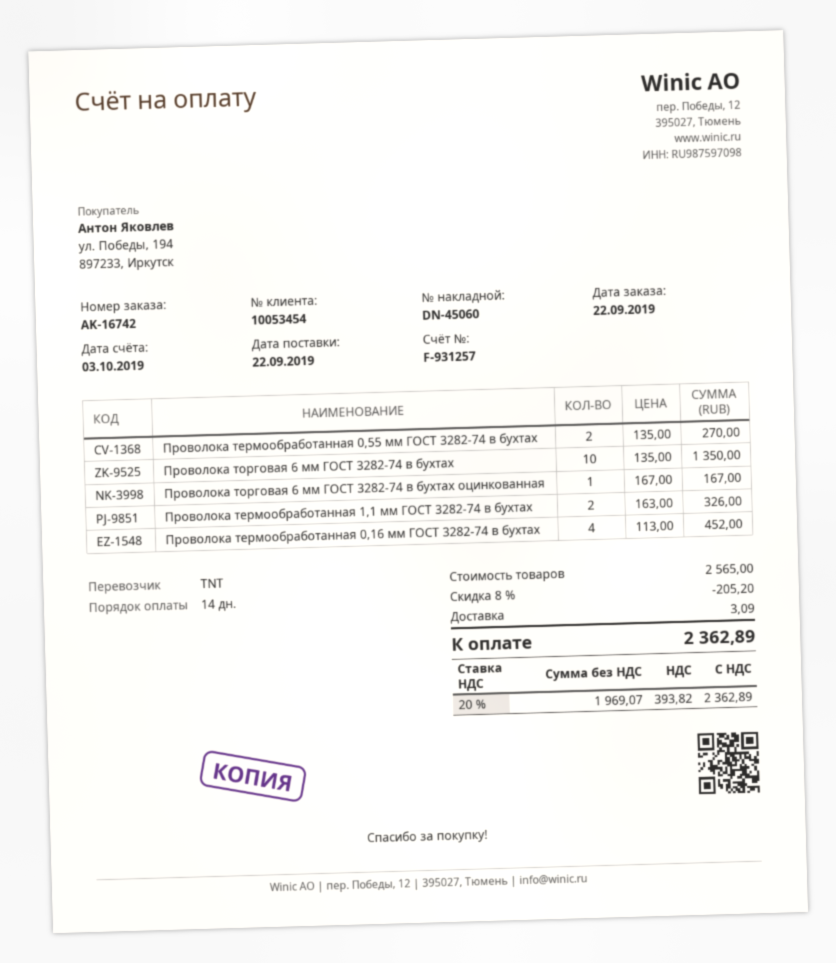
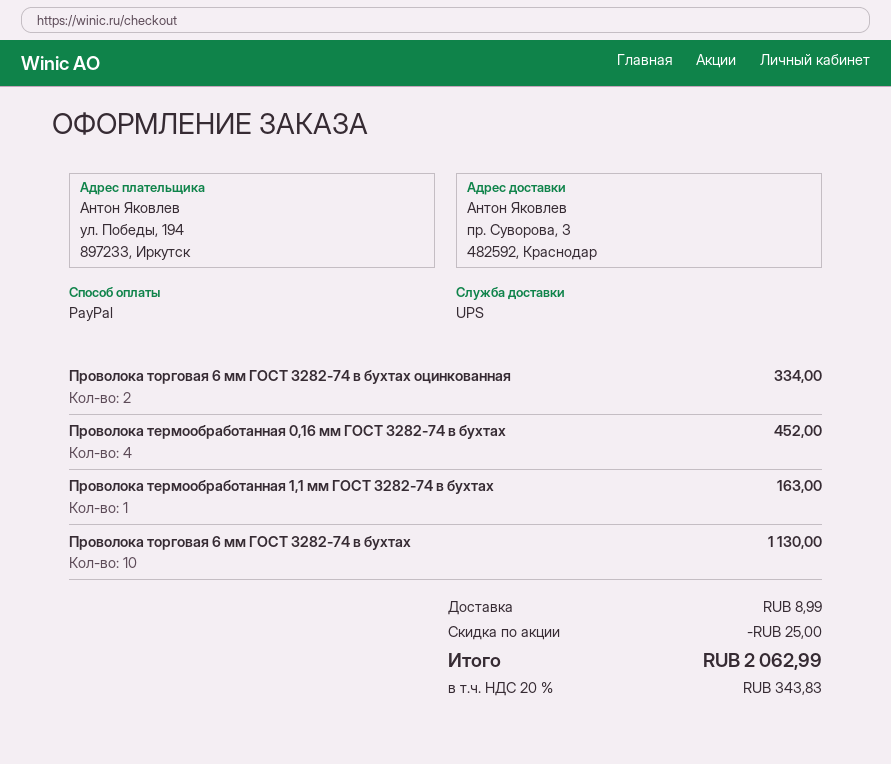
shipping method: TNT -> UPS
Проволока термообработанная 0,55 мм ГОСТ 3282-74 в бухтах: 2 for 270.00 -> none
Проволока торговая 6 мм ГОСТ 3282-74 в бухтах: 10 for 1350.00 -> 10 for 1130.00
Проволока торговая 6 мм ГОСТ 3282-74 в бухтах оцинкованная: 1 for 167.00 -> 2 for 334.00
Проволока термообработанная 1,1 мм ГОСТ 3282-74 в бухтах: 2 for 326.00 -> 1 for 163.00
discount: 205.20 -> 25.00
shipping: 3.09 -> 8.99
tax: 20% = 393.82 -> 20% = 343.83
total: 2362.89 -> 2062.99

